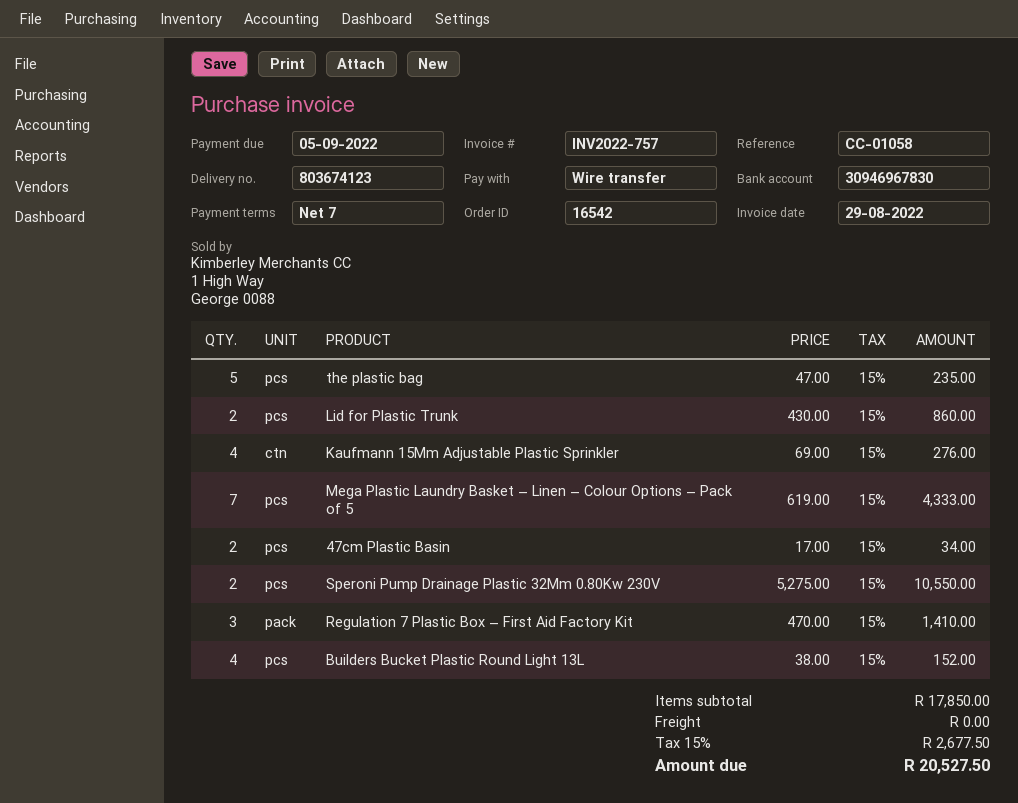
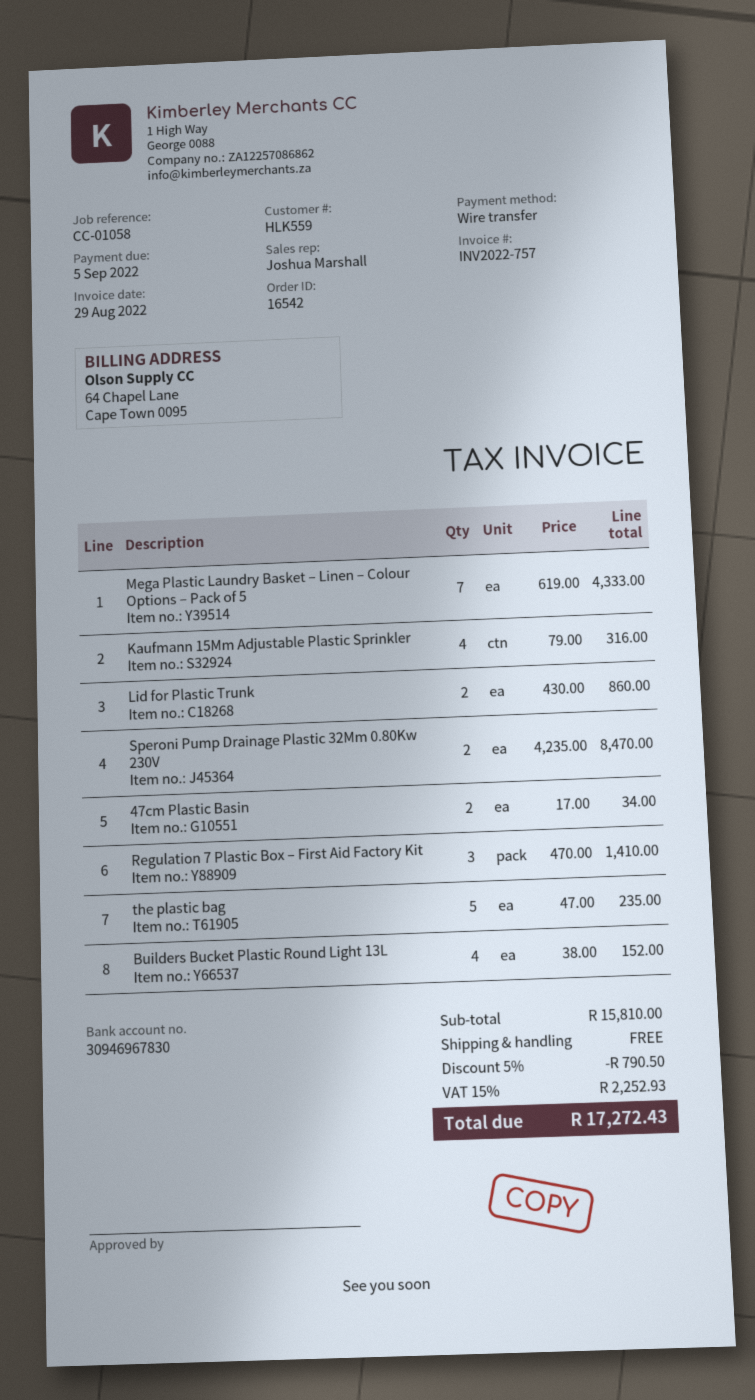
Kaufmann 15Mm Adjustable Plastic Sprinkler: 4 x 69.00 = 276.00 -> 4 x 79.00 = 316.00
Speroni Pump Drainage Plastic 32Mm 0.80Kw 230V: 2 x 5275.00 = 10550.00 -> 2 x 4235.00 = 8470.00
subtotal: 17850.00 -> 15810.00
discount: none -> 5% = 790.50
tax: 15% = 2677.50 -> 15% = 2252.93
total: 20527.50 -> 17272.43

